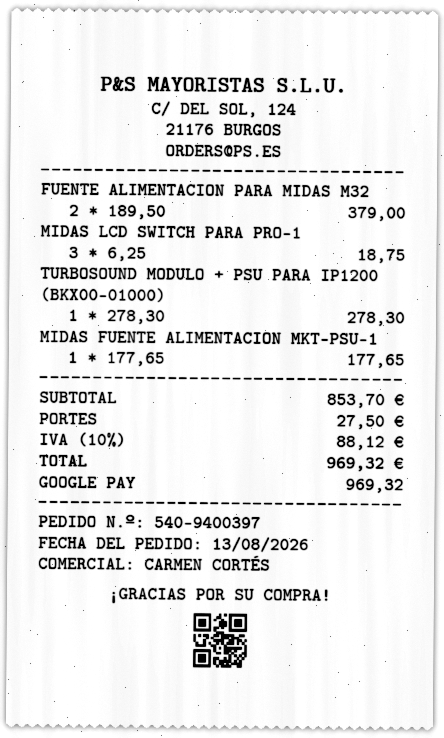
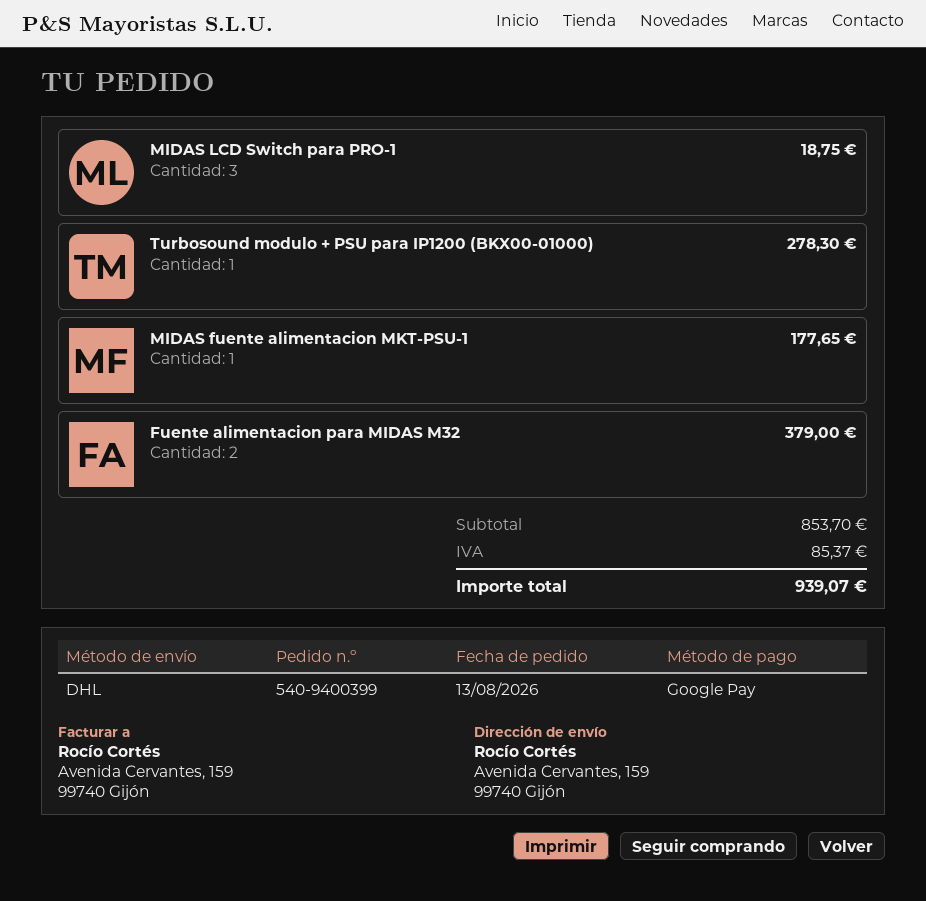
order number: 540-9400397 -> 540-9400399
shipping: 27.50 -> none
tax: 88.12 -> 85.37
total: 969.32 -> 939.07

